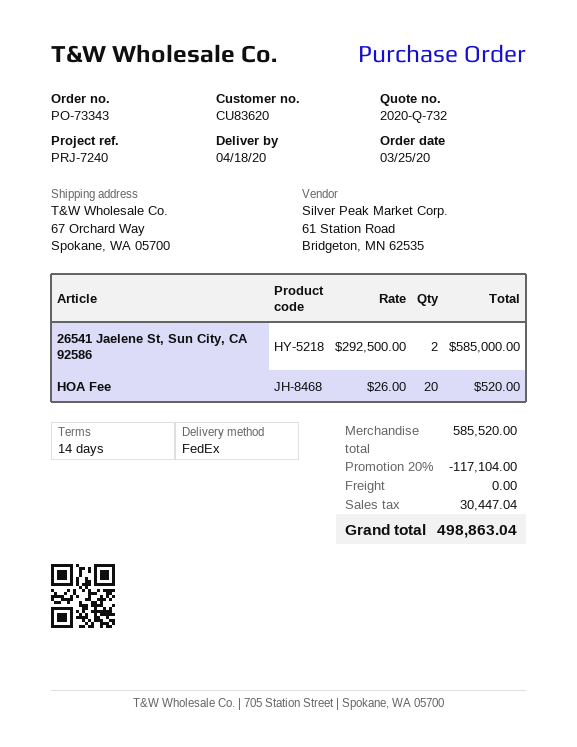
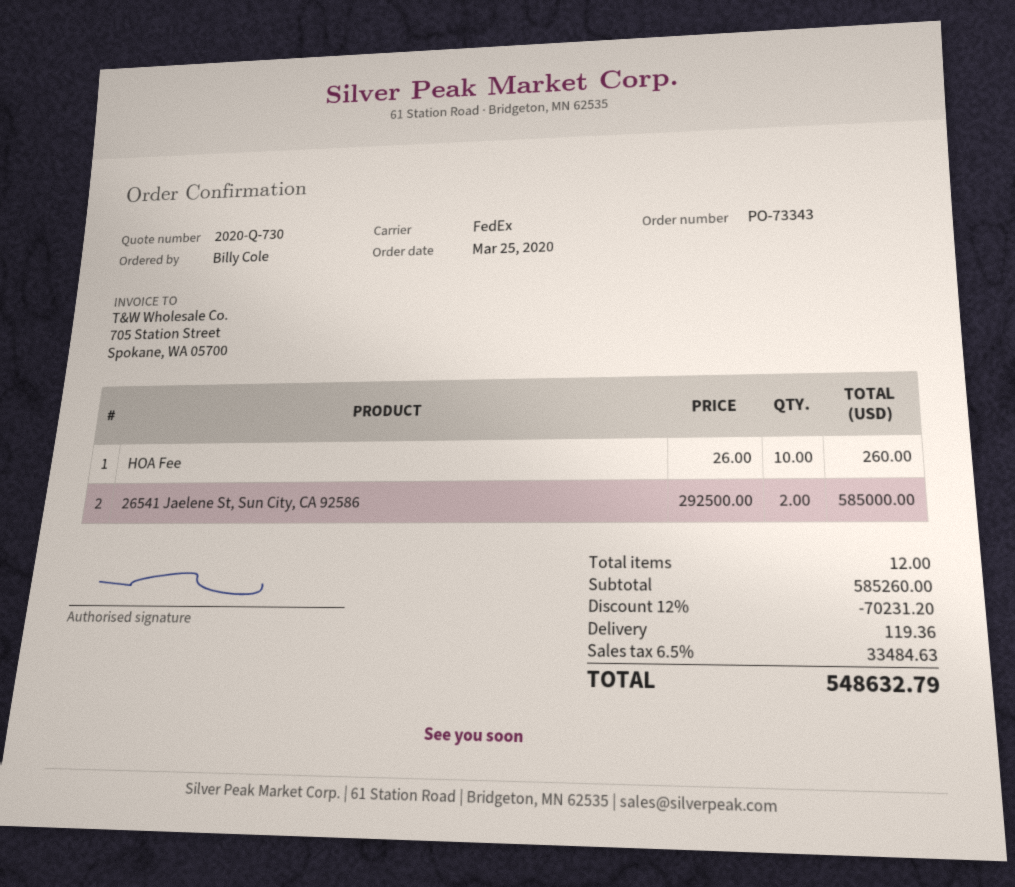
quote number: 2020-Q-732 -> 2020-Q-730
HOA Fee: 20 x 26.00 = 520.00 -> 10 x 26.00 = 260.00
subtotal: 585520.00 -> 585260.00
discount: 20% = 117104.00 -> 12% = 70231.20
shipping: 0.00 -> 119.36
tax: 30447.04 -> 33484.63
total: 498863.04 -> 548632.79

